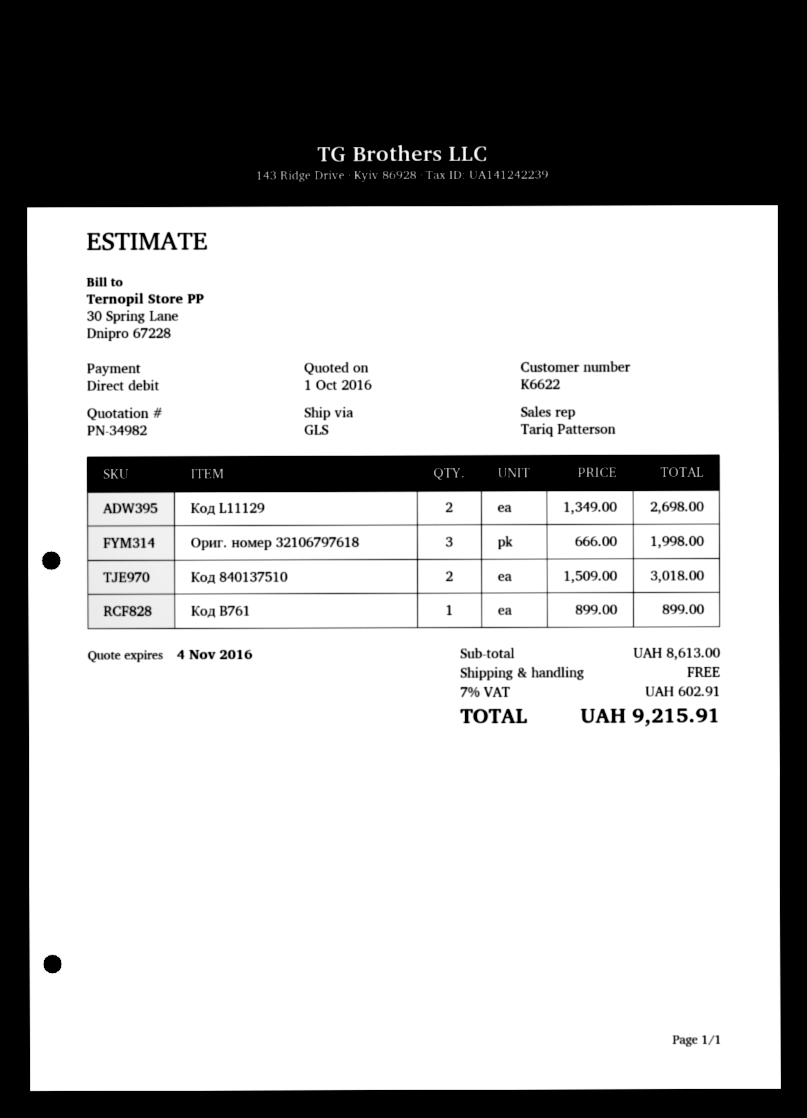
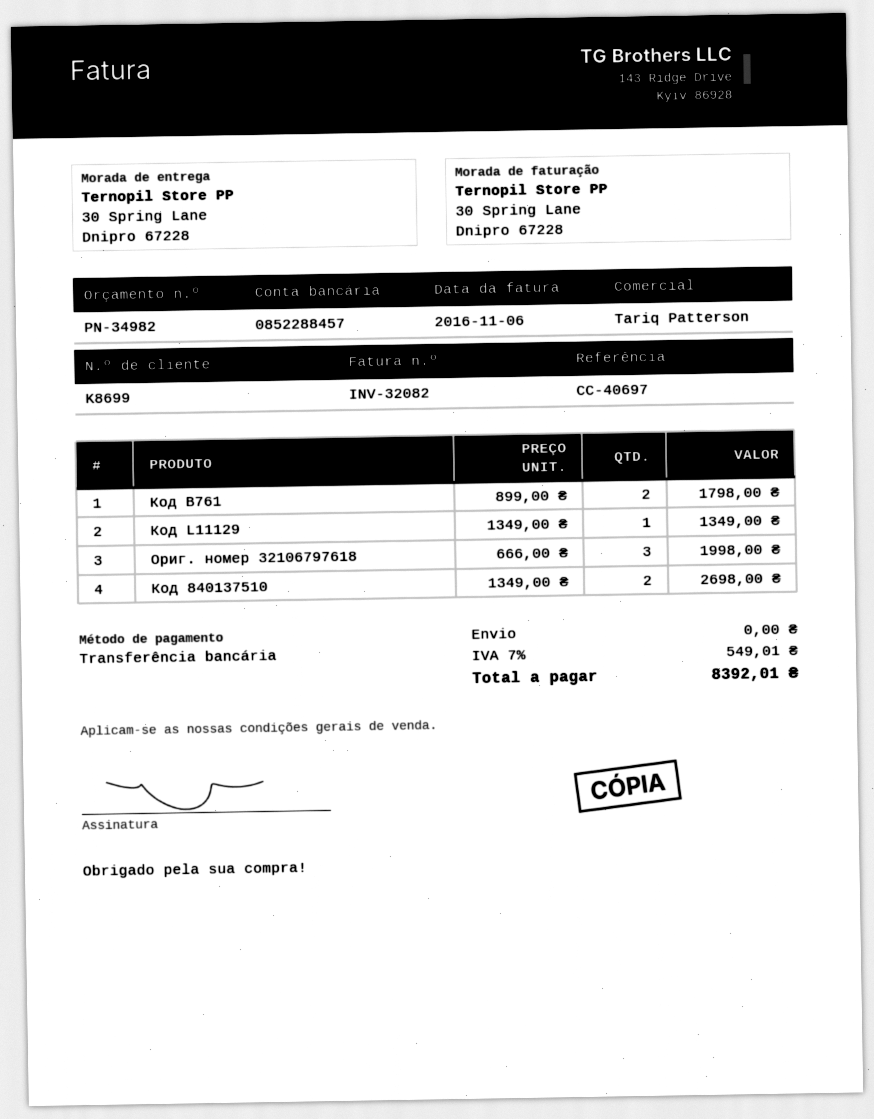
customer number: K6622 -> K8699
payment method: direct debit -> bank transfer
Код L11129: 2 x 1349.00 = 2698.00 -> 1 x 1349.00 = 1349.00
Код 840137510: 2 x 1509.00 = 3018.00 -> 2 x 1349.00 = 2698.00
Код B761: 1 x 899.00 = 899.00 -> 2 x 899.00 = 1798.00
tax: 7% = 602.91 -> 7% = 549.01
total: 9215.91 -> 8392.01

